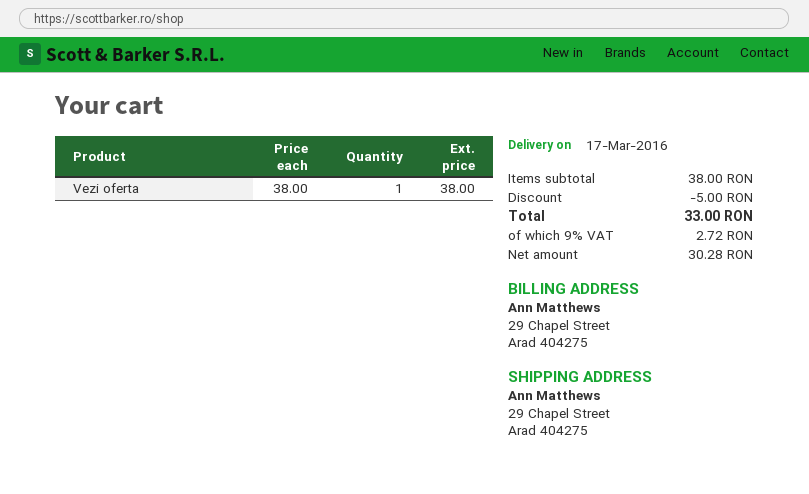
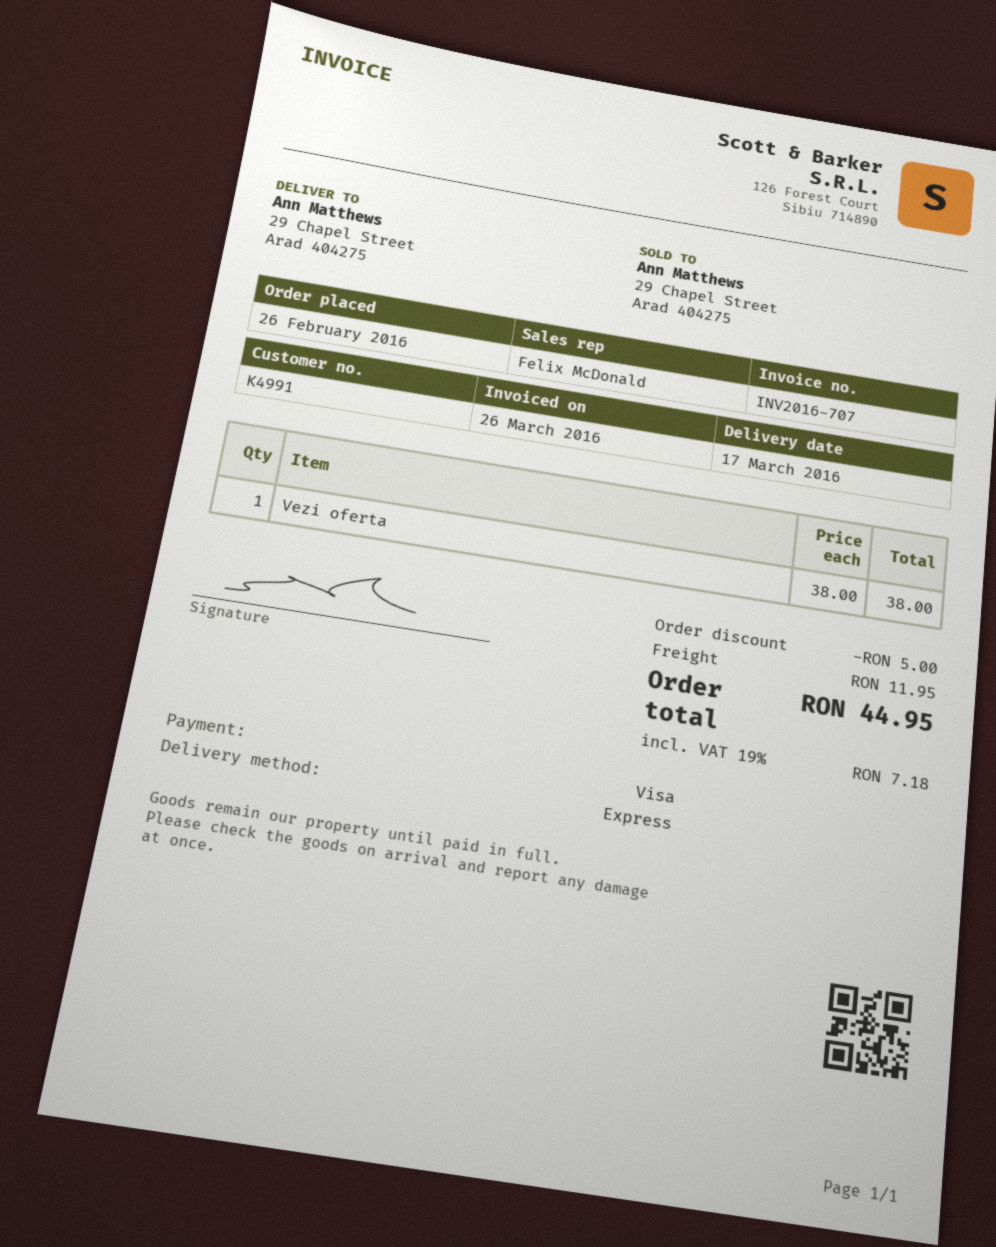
shipping: none -> 11.95
tax: 9% = 2.72 -> 19% = 7.18
total: 33.00 -> 44.95

